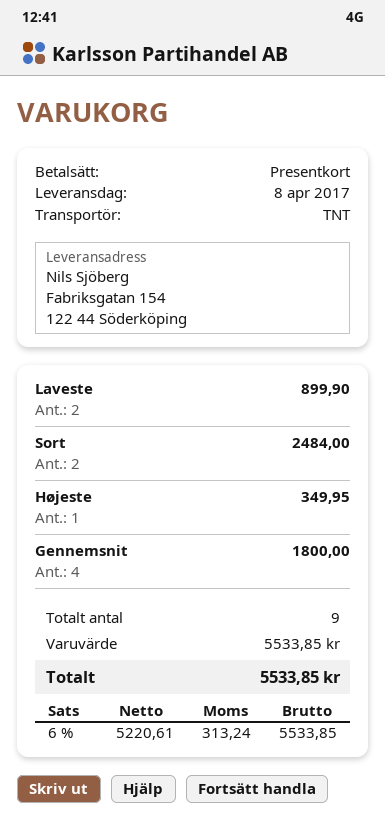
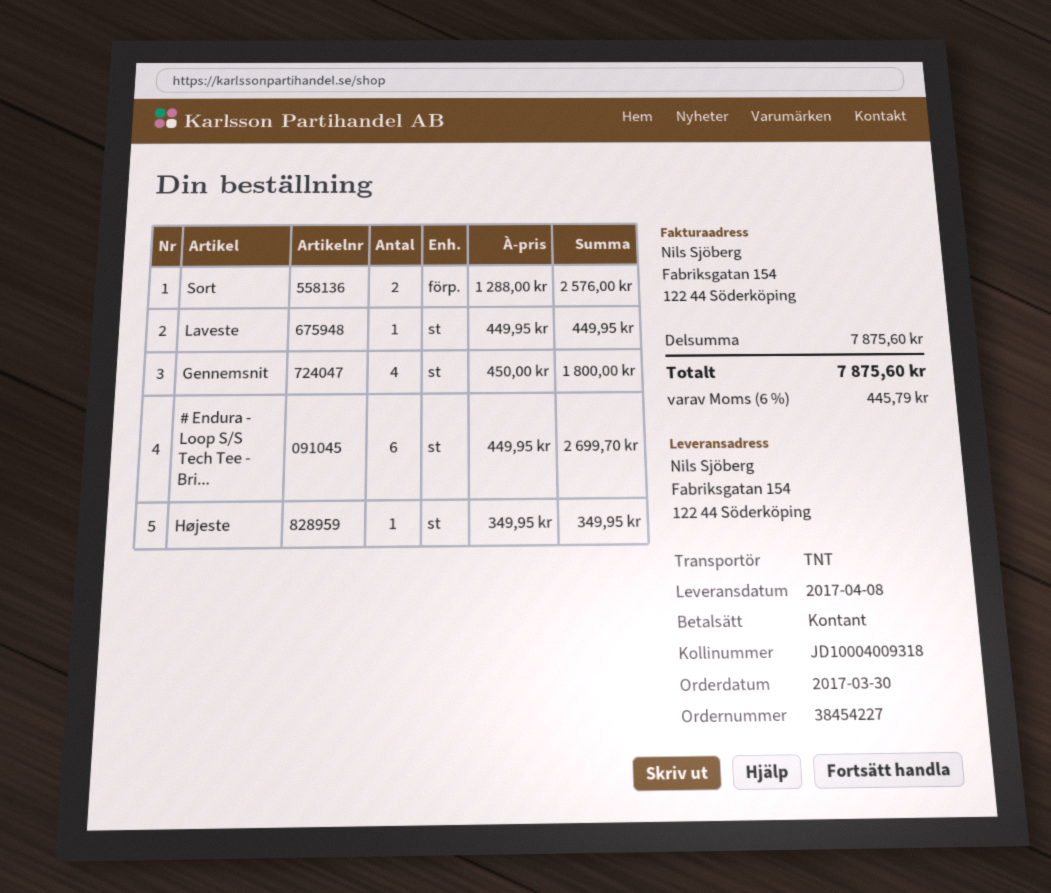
payment method: gift card -> cash
Laveste: 2 for 899.90 -> 1 for 449.95
Sort: 2 for 2484.00 -> 2 for 2576.00
# Endura - Loop S/S Tech Tee - Bri...: none -> 6 for 2699.70
subtotal: 5533.85 -> 7875.60
tax: 6% = 313.24 -> 6% = 445.79
total: 5533.85 -> 7875.60

